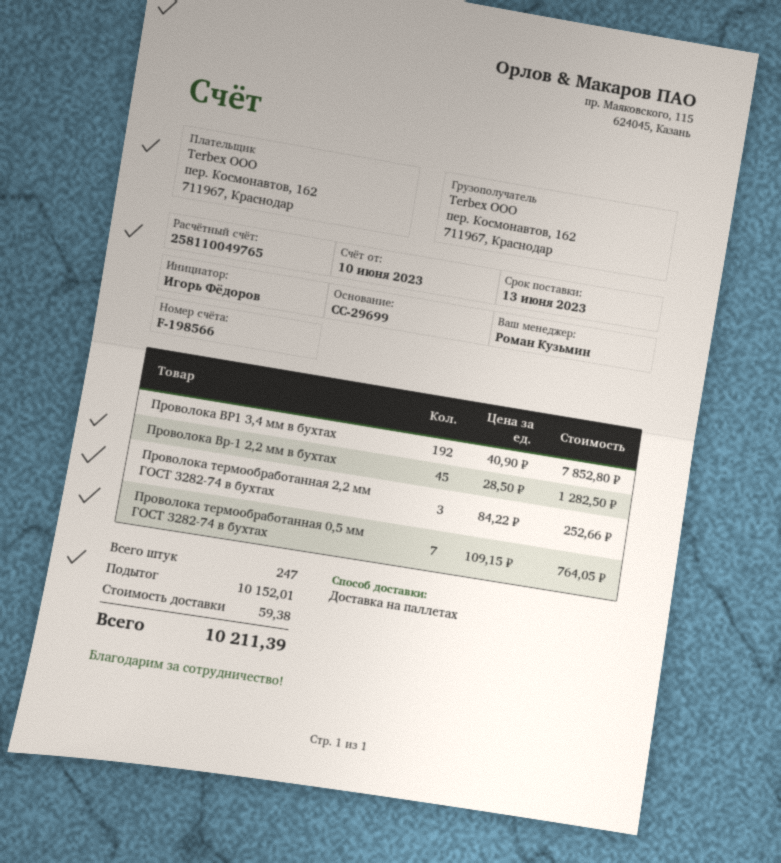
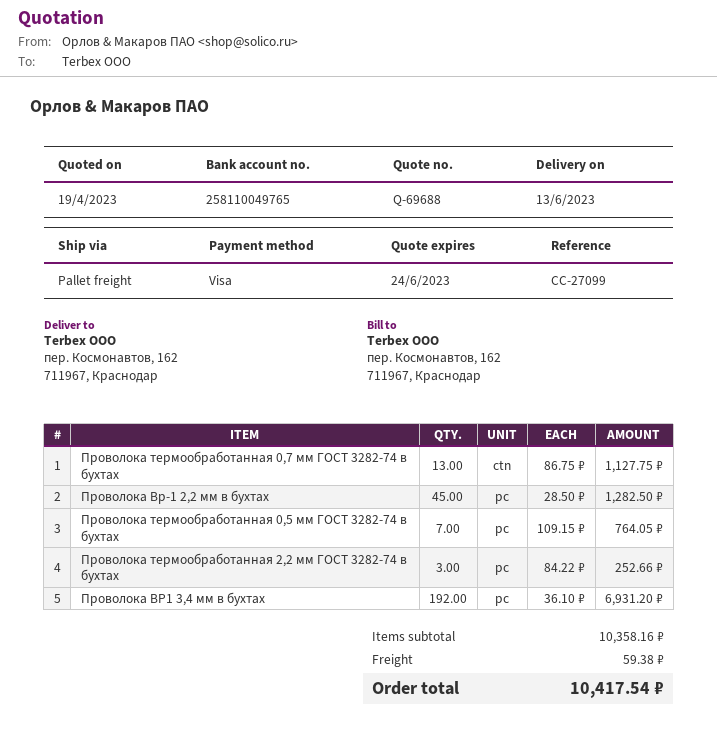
reference: CC-29699 -> CC-27099
Проволока ВР1 3,4 мм в бухтах: 192 x 40.90 = 7852.80 -> 192 x 36.10 = 6931.20
Проволока термообработанная 0,7 мм ГОСТ 3282-74 в бухтах: none -> 13 x 86.75 = 1127.75
subtotal: 10152.01 -> 10358.16
total: 10211.39 -> 10417.54

